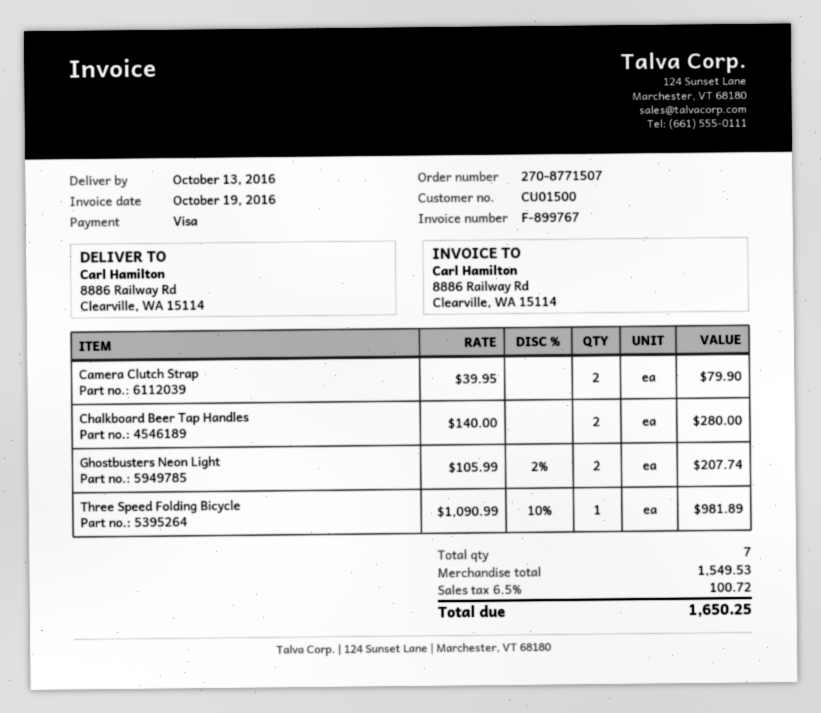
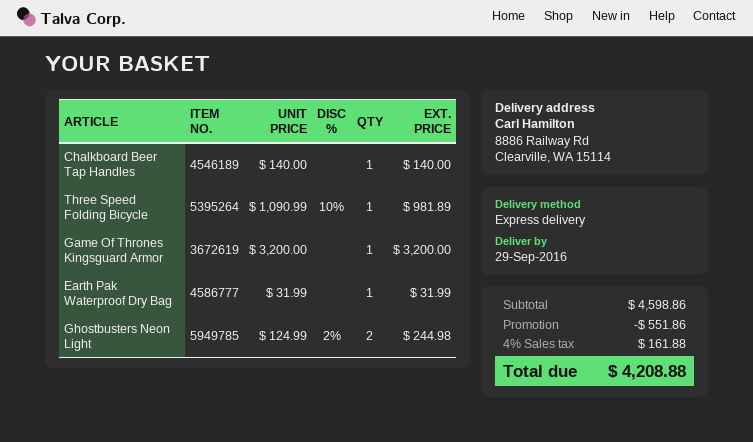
delivery date: 2016-10-13 -> 2016-09-29
Camera Clutch Strap: 2 x 39.95 = 79.90 -> none
Chalkboard Beer Tap Handles: 2 x 140.00 = 280.00 -> 1 x 140.00 = 140.00
Ghostbusters Neon Light: 2 x 105.99 - 2% = 207.74 -> 2 x 124.99 - 2% = 244.98
Game Of Thrones Kingsguard Armor: none -> 1 x 3200.00 = 3200.00
Earth Pak Waterproof Dry Bag: none -> 1 x 31.99 = 31.99
subtotal: 1549.53 -> 4598.86
discount: none -> 551.86
tax: 6.5% = 100.72 -> 4% = 161.88
total: 1650.25 -> 4208.88

